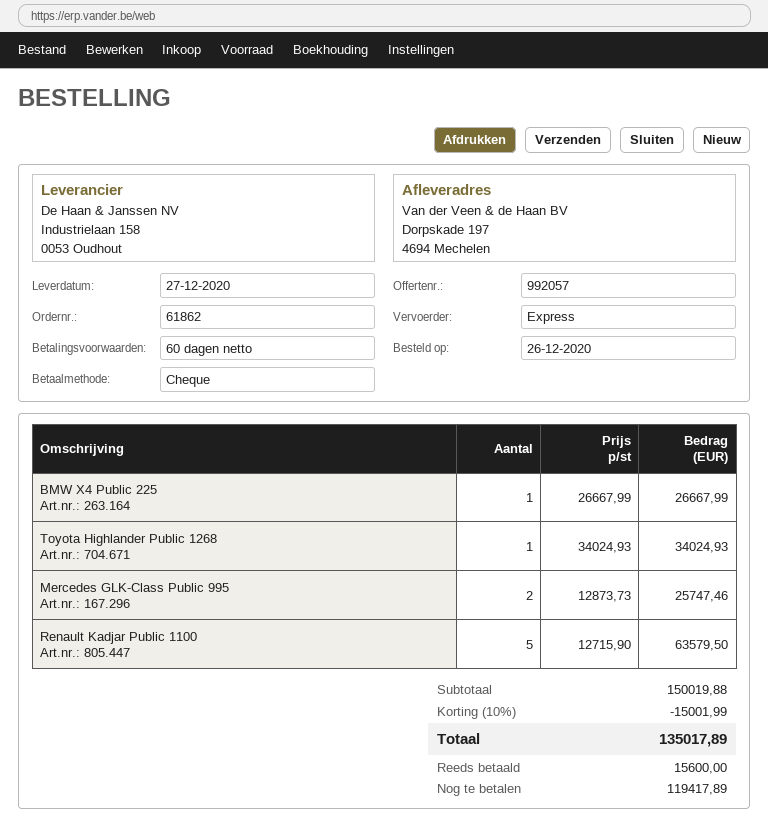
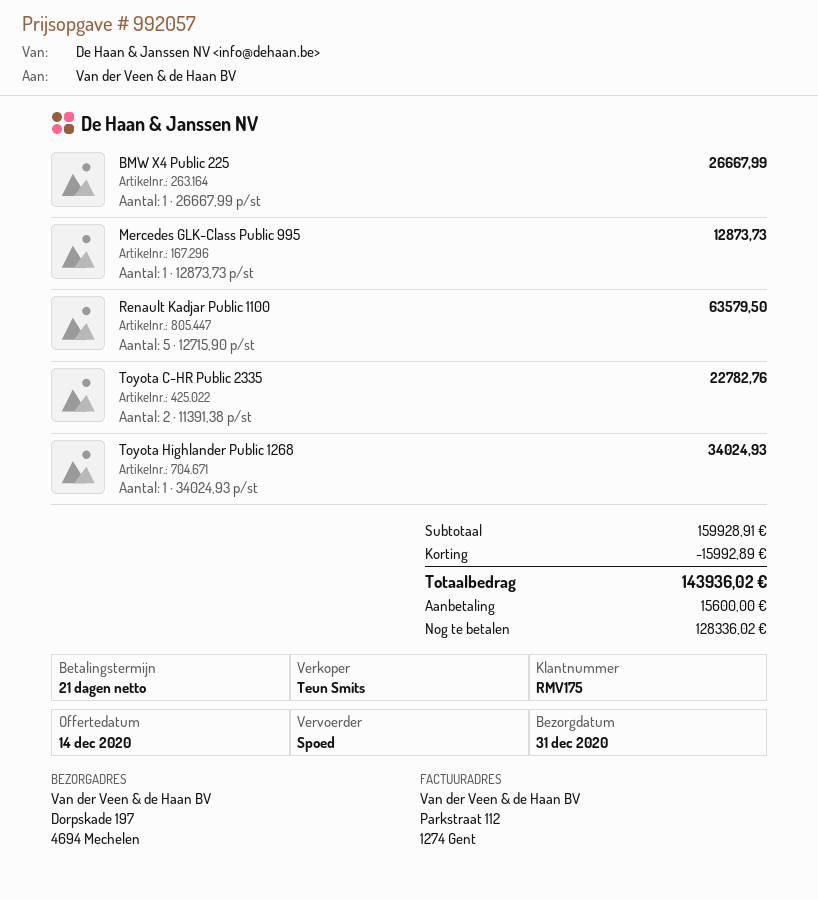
delivery date: 2020-12-27 -> 2020-12-31
payment terms: 60 days -> 21 days
Mercedes GLK-Class Public 995: 2 x 12873.73 = 25747.46 -> 1 x 12873.73 = 12873.73
Toyota C-HR Public 2335: none -> 2 x 11391.38 = 22782.76
subtotal: 150019.88 -> 159928.91
discount: 15001.99 -> 15992.89
total: 135017.89 -> 143936.02
balance: 119417.89 -> 128336.02

